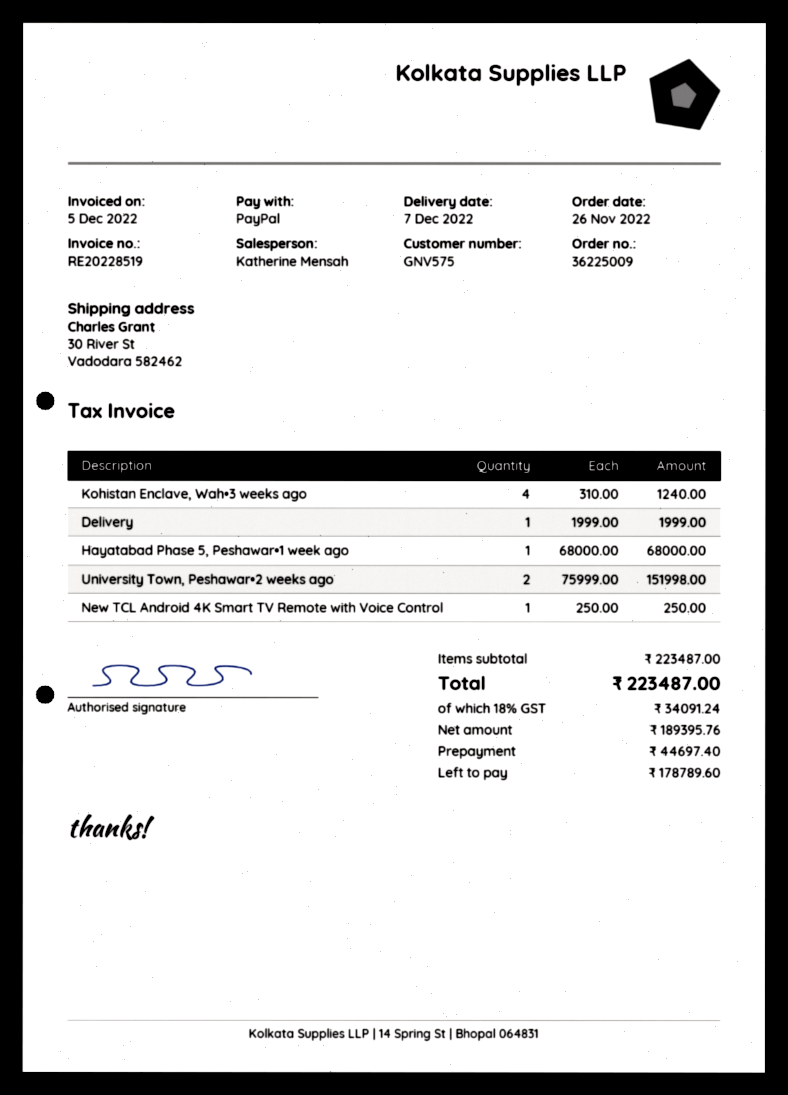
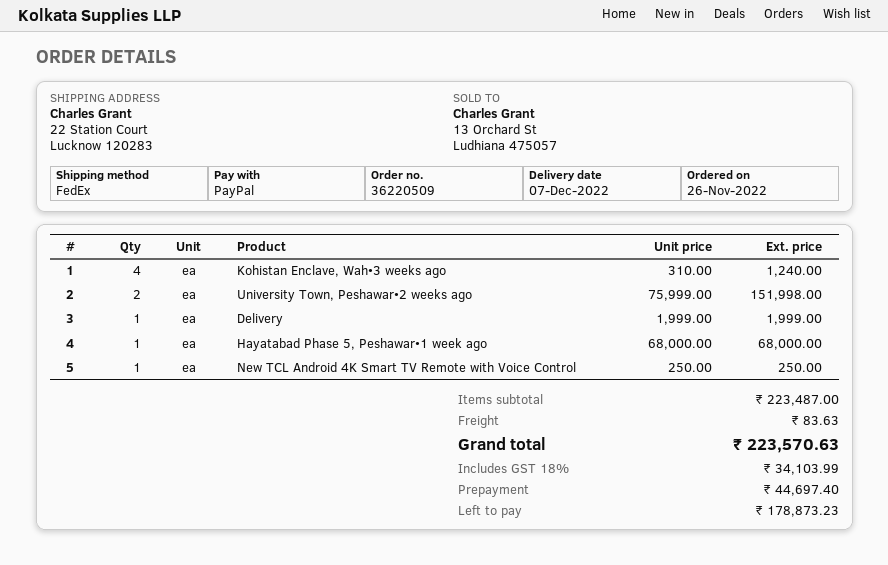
order number: 36225009 -> 36220509
ship to: 30 River St, Vadodara 582462 -> 22 Station Court, Lucknow 120283
shipping: none -> 83.63
tax: 18% = 34091.24 -> 18% = 34103.99
total: 223487.00 -> 223570.63
balance: 178789.60 -> 178873.23

